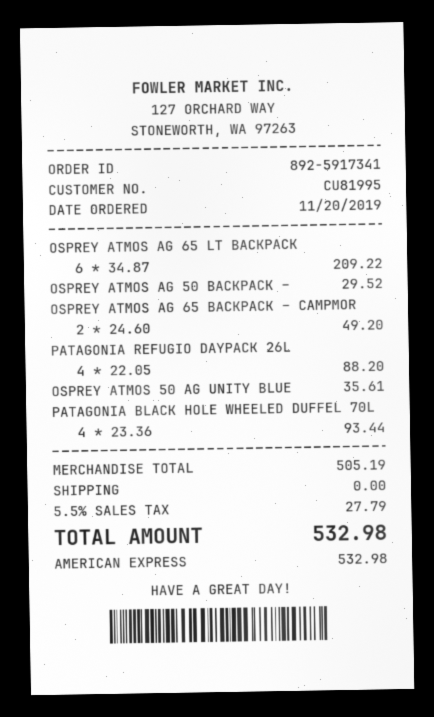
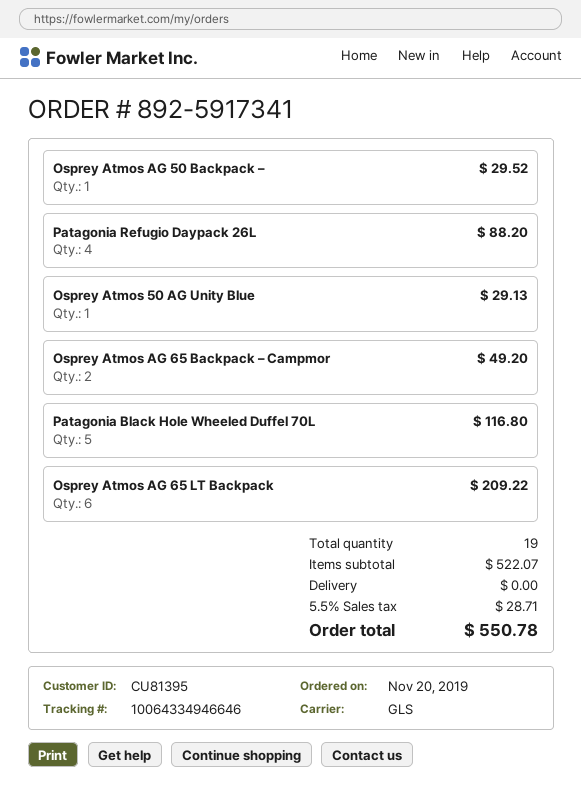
customer number: CU81995 -> CU81395
OSPREY ATMOS 50 AG UNITY BLUE: 1 for 35.61 -> 1 for 29.13
PATAGONIA BLACK HOLE WHEELED DUFFEL 70L: 4 for 93.44 -> 5 for 116.80
subtotal: 505.19 -> 522.07
tax: 5.5% = 27.79 -> 5.5% = 28.71
total: 532.98 -> 550.78

